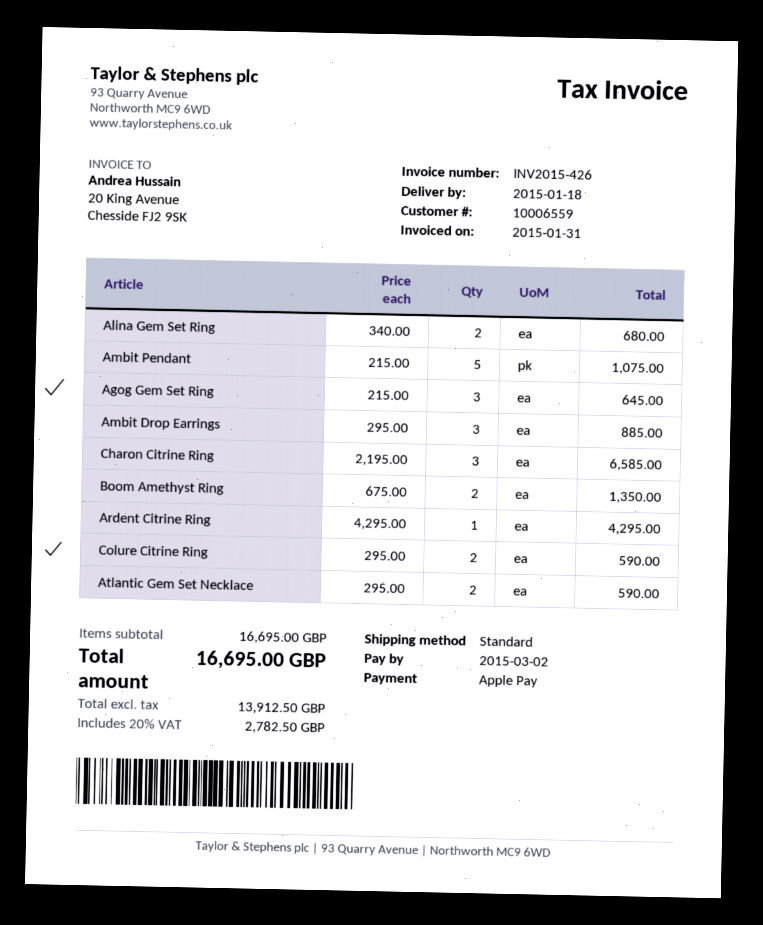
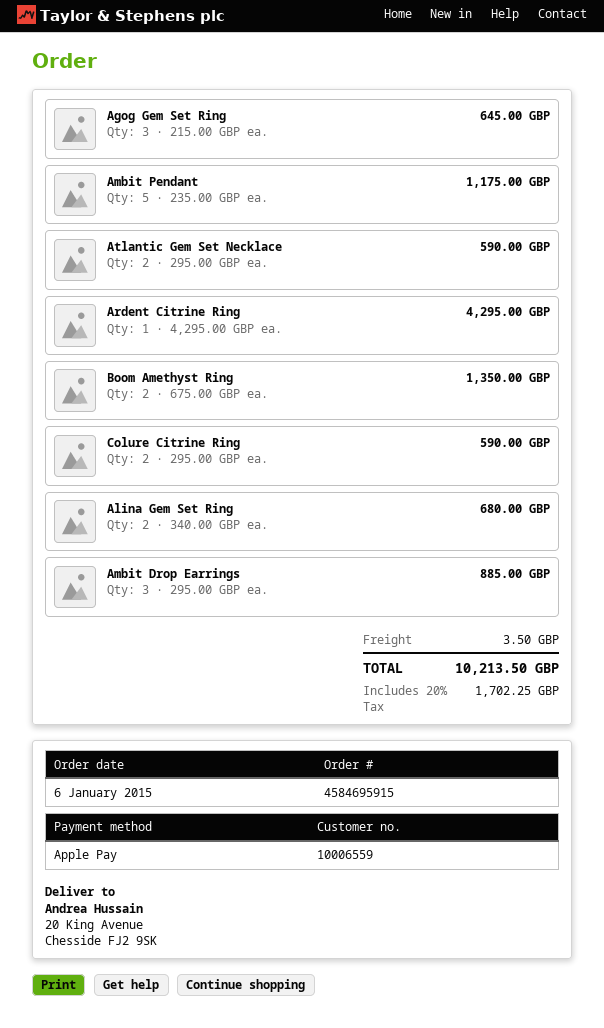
Ambit Pendant: 5 x 215.00 = 1075.00 -> 5 x 235.00 = 1175.00
Charon Citrine Ring: 3 x 2195.00 = 6585.00 -> none
shipping: none -> 3.50
tax: 20% = 2782.50 -> 20% = 1702.25
total: 16695.00 -> 10213.50

